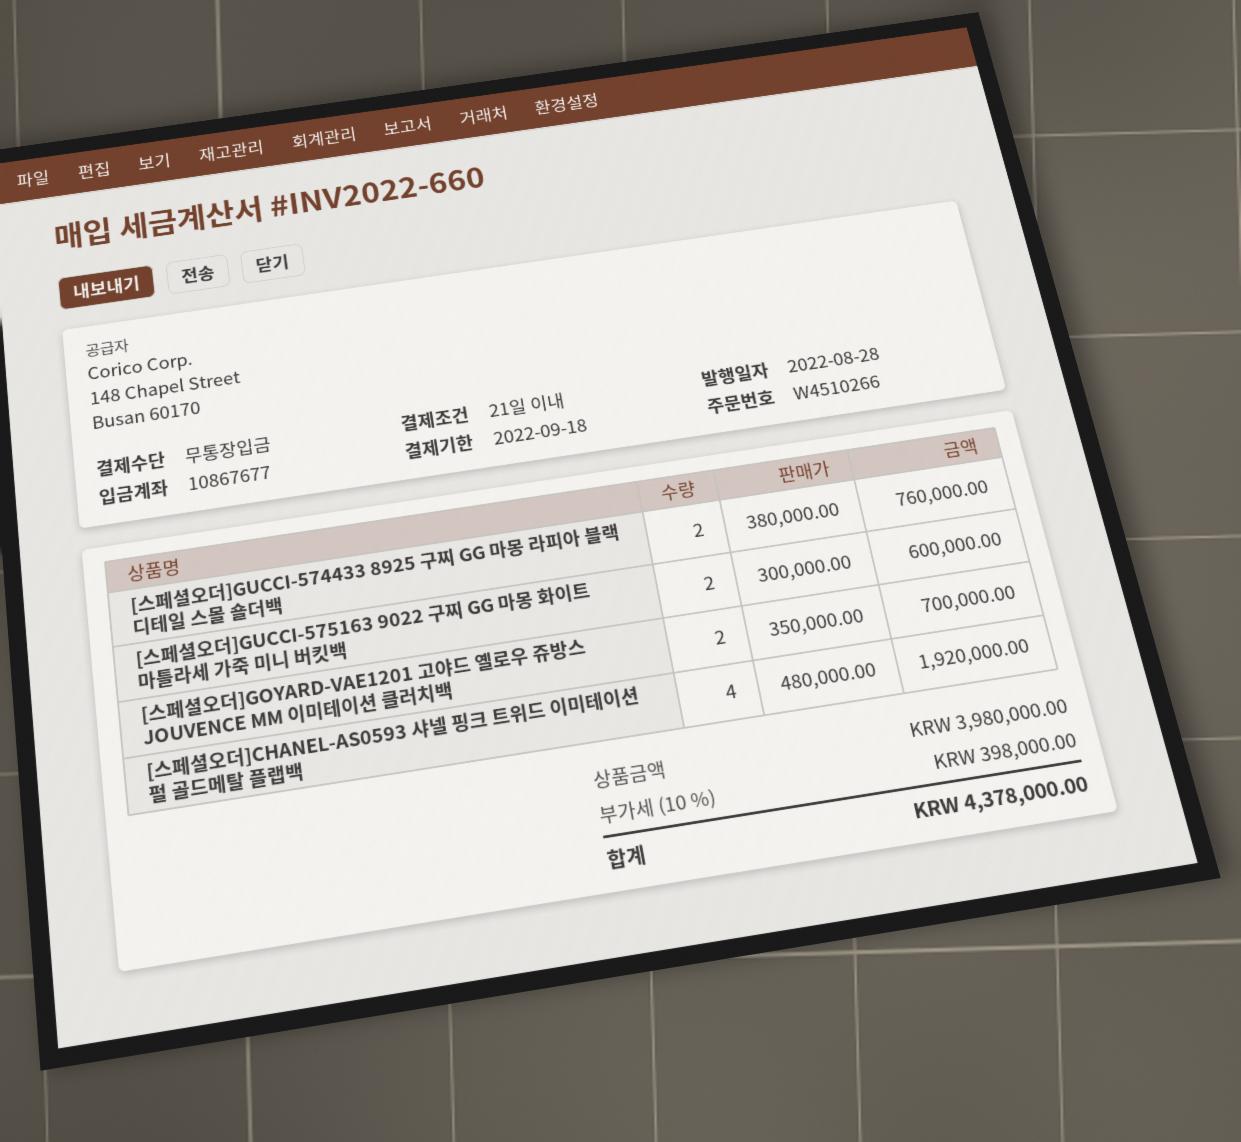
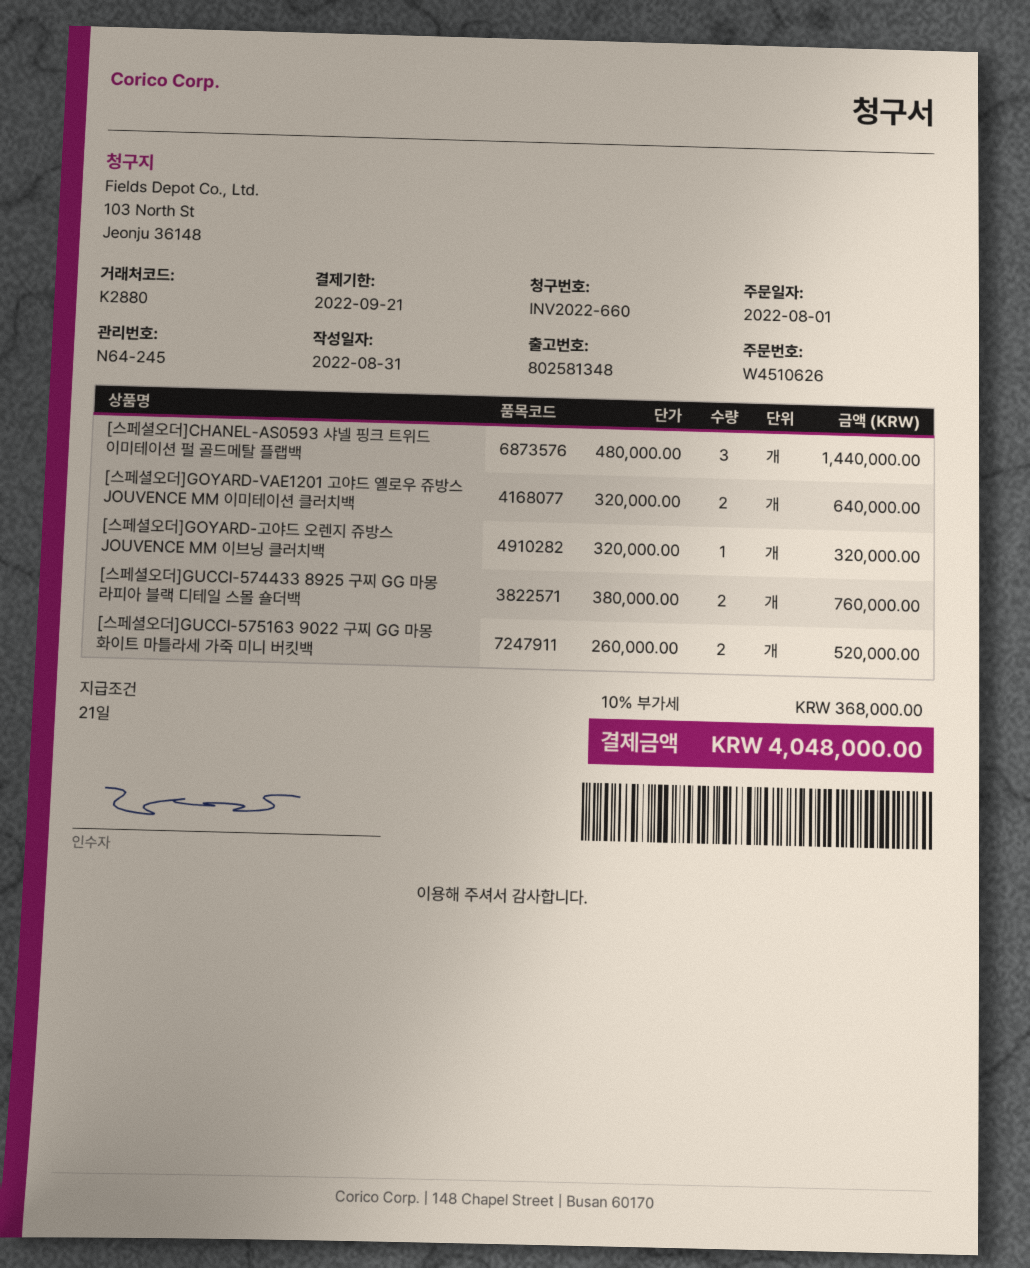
order number: W4510266 -> W4510626
invoice date: 2022-08-28 -> 2022-08-31
due date: 2022-09-18 -> 2022-09-21
[스페셜오더]GUCCI-575163 9022 구찌 GG 마몽 화이트 마틀라세 가죽 미니 버킷백: 2 x 300000.00 = 600000.00 -> 2 x 260000.00 = 520000.00
[스페셜오더]GOYARD-VAE1201 고야드 옐로우 쥬방스 JOUVENCE MM 이미테이션 클러치백: 2 x 350000.00 = 700000.00 -> 2 x 320000.00 = 640000.00
[스페셜오더]CHANEL-AS0593 샤넬 핑크 트위드 이미테이션 펄 골드메탈 플랩백: 4 x 480000.00 = 1920000.00 -> 3 x 480000.00 = 1440000.00
[스페셜오더]GOYARD-고야드 오렌지 쥬방스 JOUVENCE MM 이브닝 클러치백: none -> 1 x 320000.00 = 320000.00
tax: 10% = 398000.00 -> 10% = 368000.00
total: 4378000.00 -> 4048000.00

